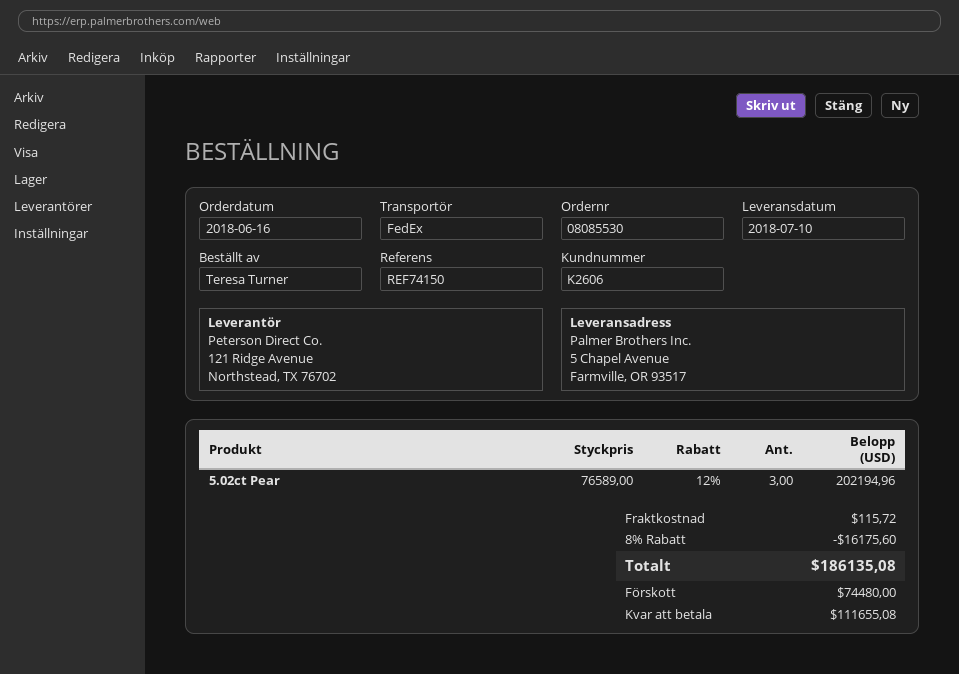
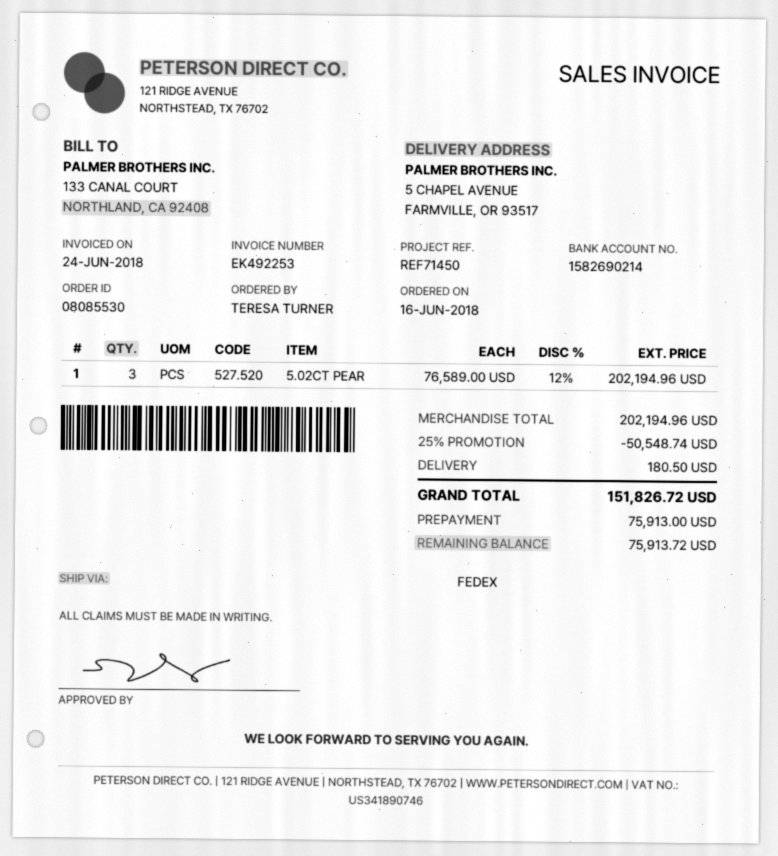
reference: REF74150 -> REF71450
discount: 8% = 16175.60 -> 25% = 50548.74
shipping: 115.72 -> 180.50
total: 186135.08 -> 151826.72
deposit: 74480.00 -> 75913.00
balance: 111655.08 -> 75913.72

